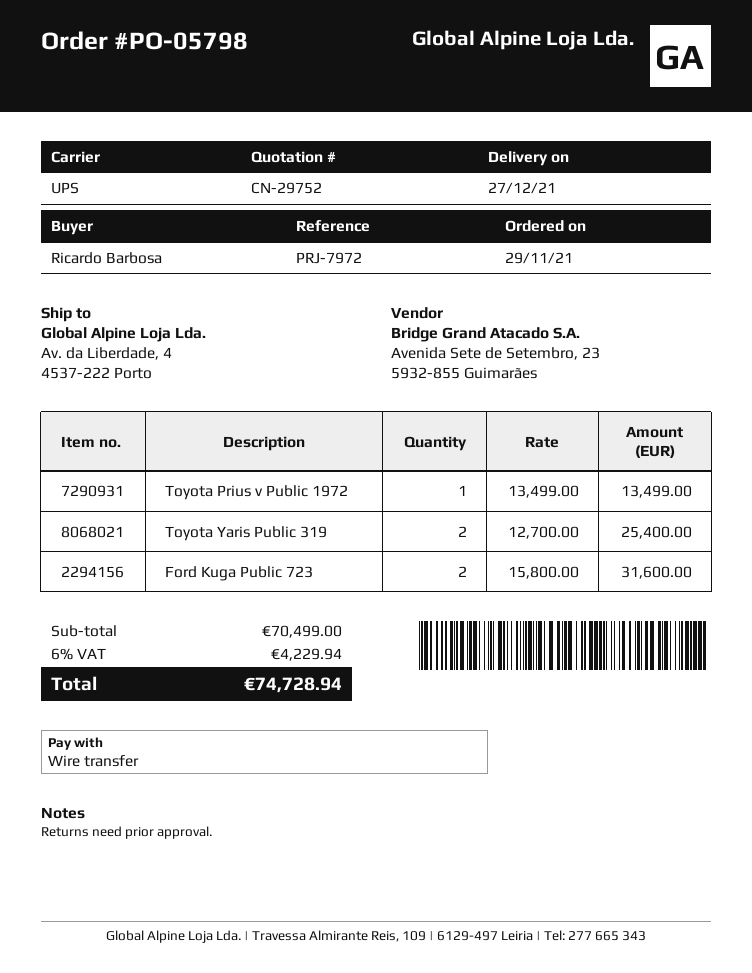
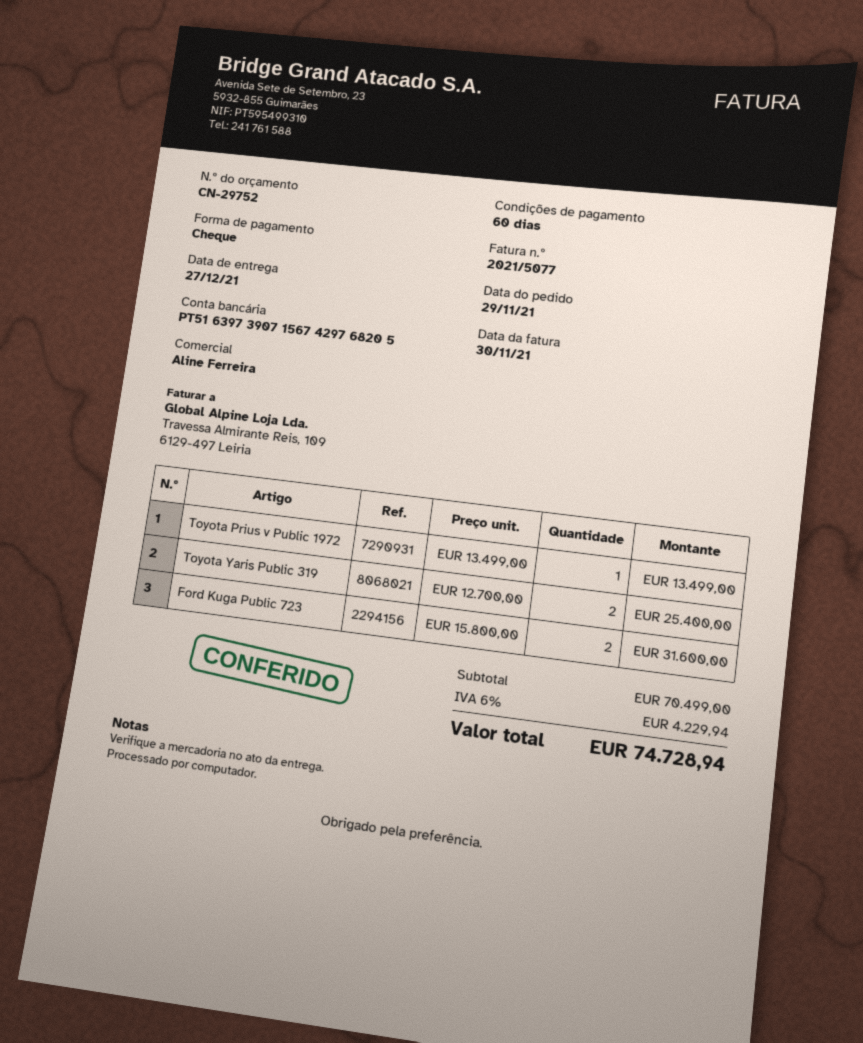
payment method: bank transfer -> cheque

